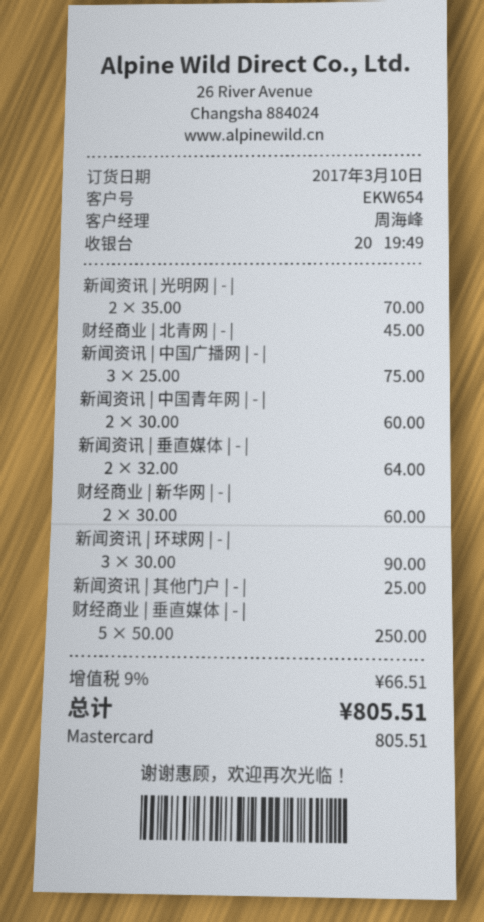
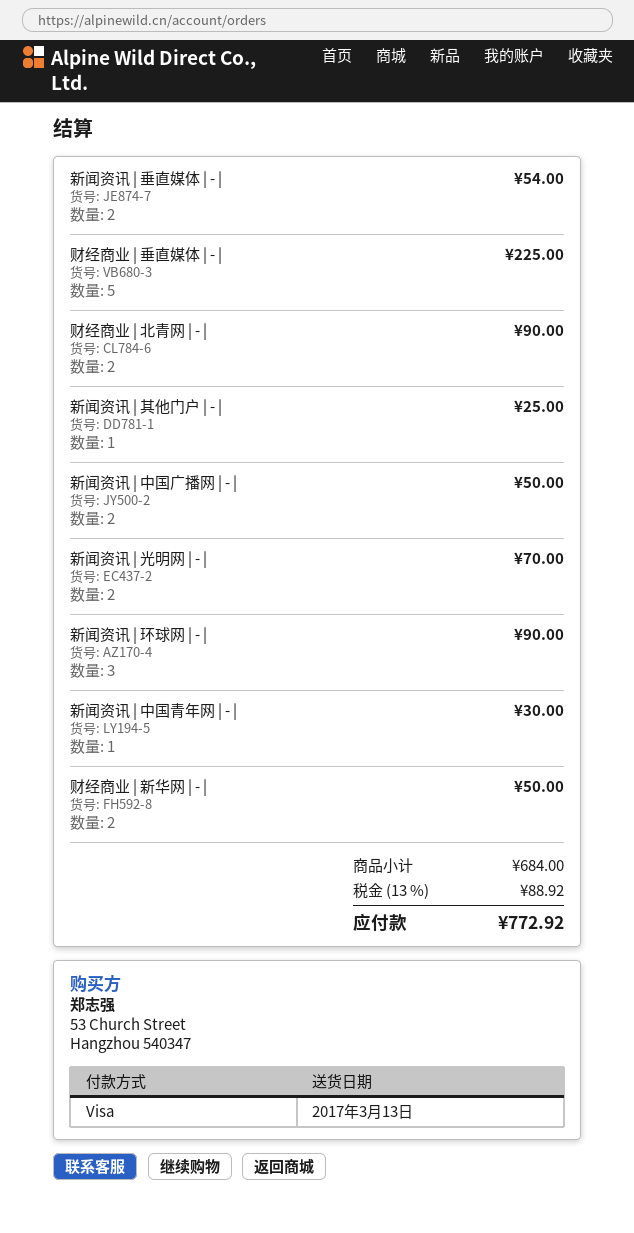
payment method: Mastercard -> Visa
财经商业 | 北青网 | - |: 1 for 45.00 -> 2 for 90.00
新闻资讯 | 中国广播网 | - |: 3 for 75.00 -> 2 for 50.00
新闻资讯 | 中国青年网 | - |: 2 for 60.00 -> 1 for 30.00
新闻资讯 | 垂直媒体 | - |: 2 for 64.00 -> 2 for 54.00
财经商业 | 新华网 | - |: 2 for 60.00 -> 2 for 50.00
财经商业 | 垂直媒体 | - |: 5 for 250.00 -> 5 for 225.00
tax: 9% = 66.51 -> 13% = 88.92
total: 805.51 -> 772.92

